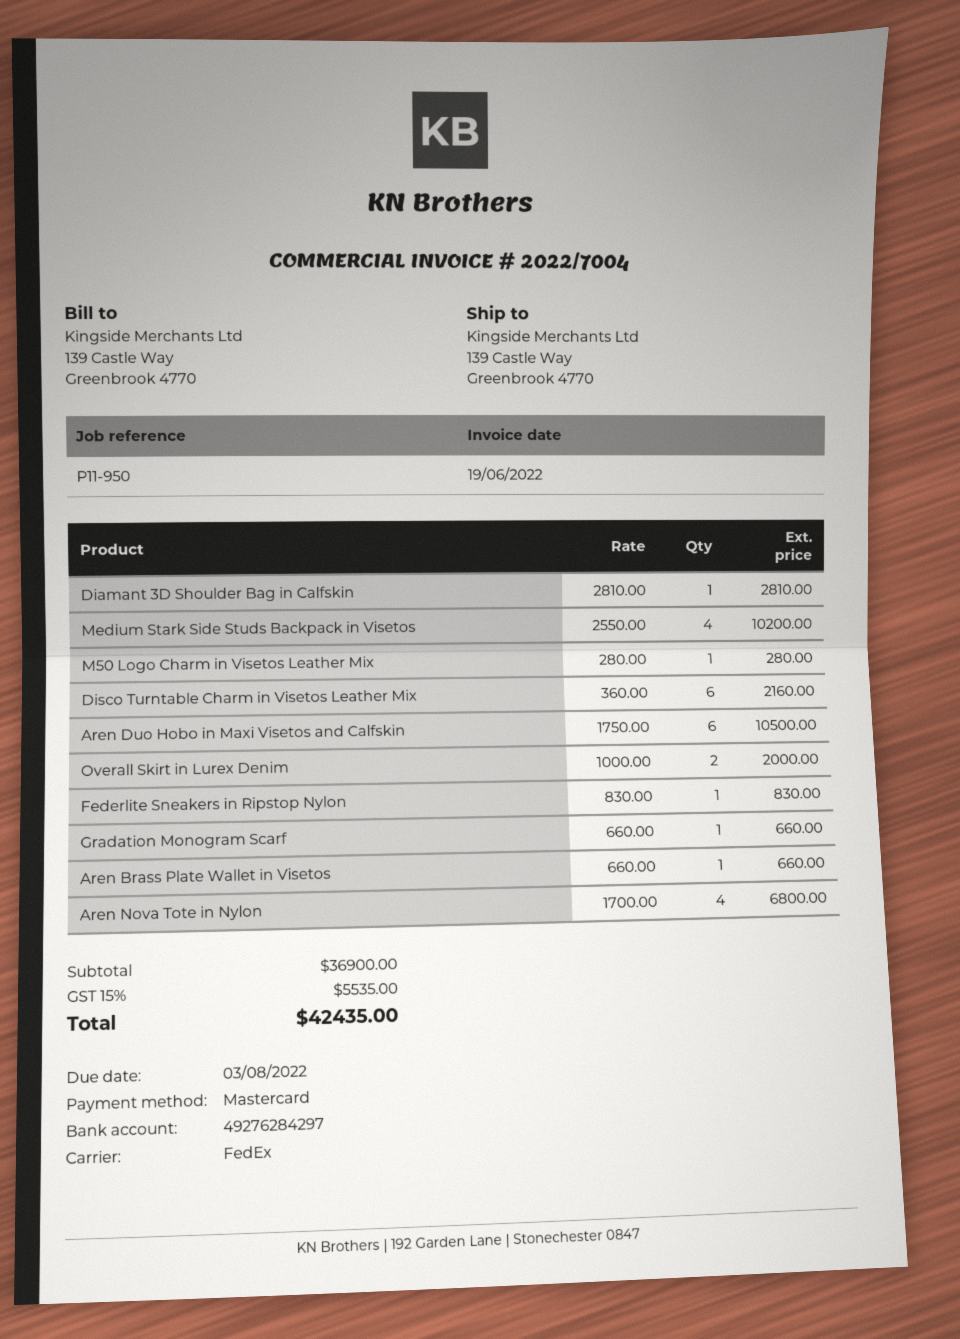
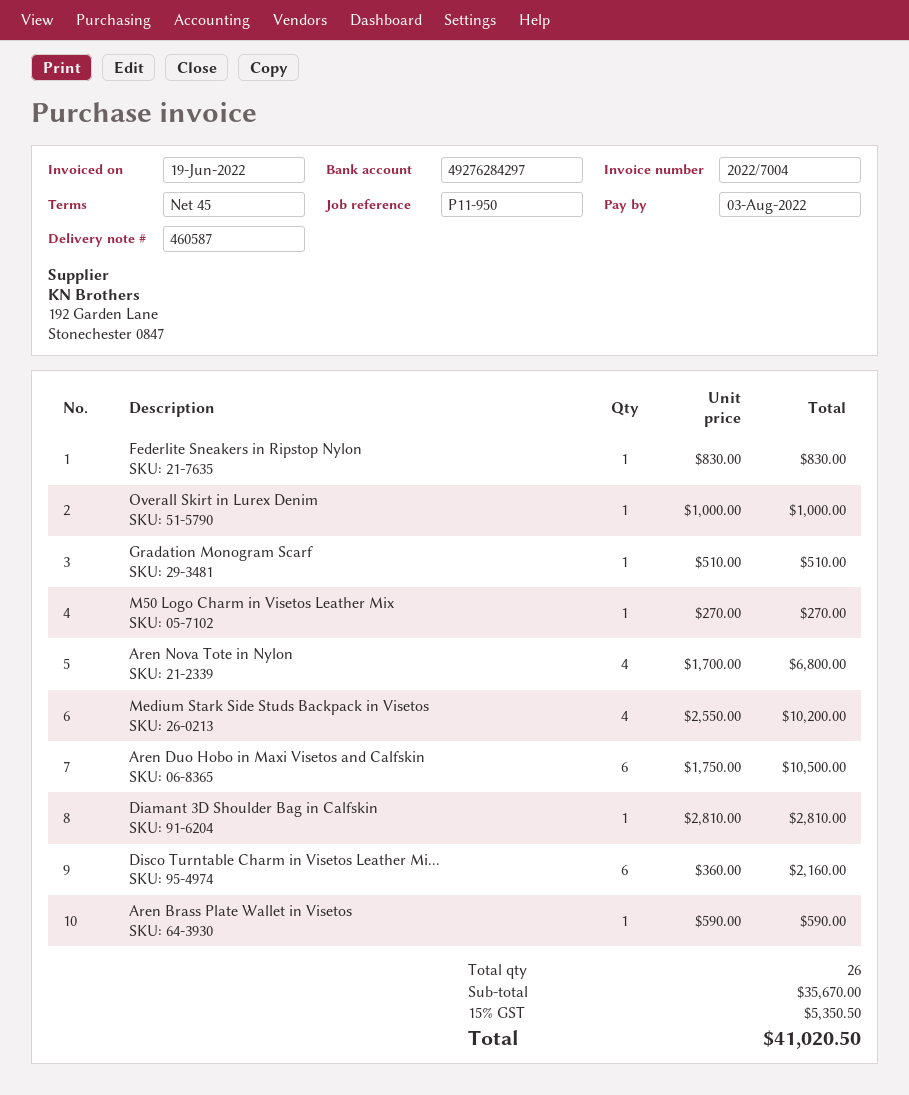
M50 Logo Charm in Visetos Leather Mix: 1 x 280.00 = 280.00 -> 1 x 270.00 = 270.00
Overall Skirt in Lurex Denim: 2 x 1000.00 = 2000.00 -> 1 x 1000.00 = 1000.00
Gradation Monogram Scarf: 1 x 660.00 = 660.00 -> 1 x 510.00 = 510.00
Aren Brass Plate Wallet in Visetos: 1 x 660.00 = 660.00 -> 1 x 590.00 = 590.00
subtotal: 36900.00 -> 35670.00
tax: 15% = 5535.00 -> 15% = 5350.50
total: 42435.00 -> 41020.50

